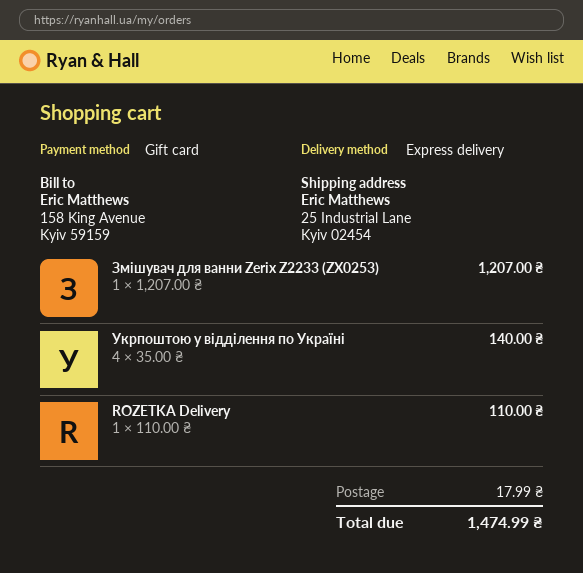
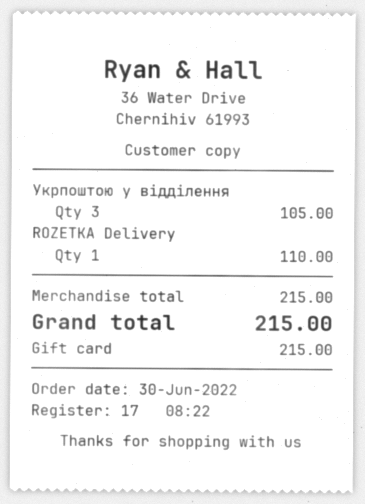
Змішувач для ванни Zerix Z2233 (ZX0253): 1 for 1207.00 -> none
Укрпоштою у відділення по Україні: 4 for 140.00 -> 3 for 105.00
shipping: 17.99 -> none
total: 1474.99 -> 215.00

